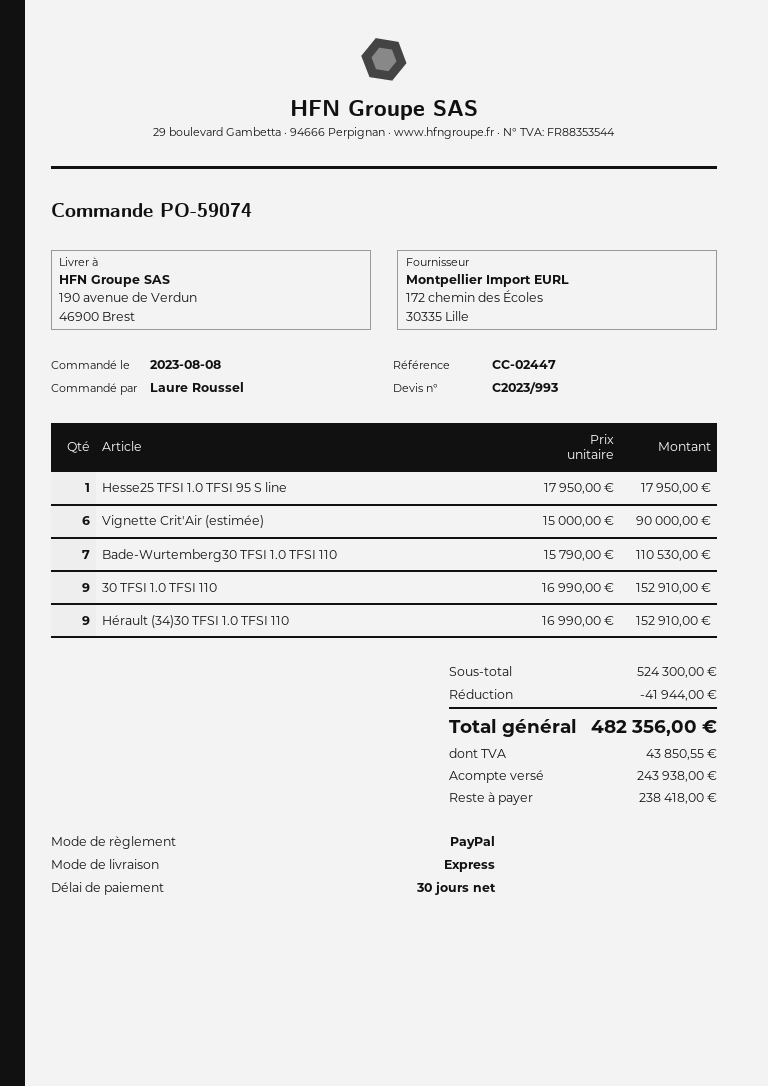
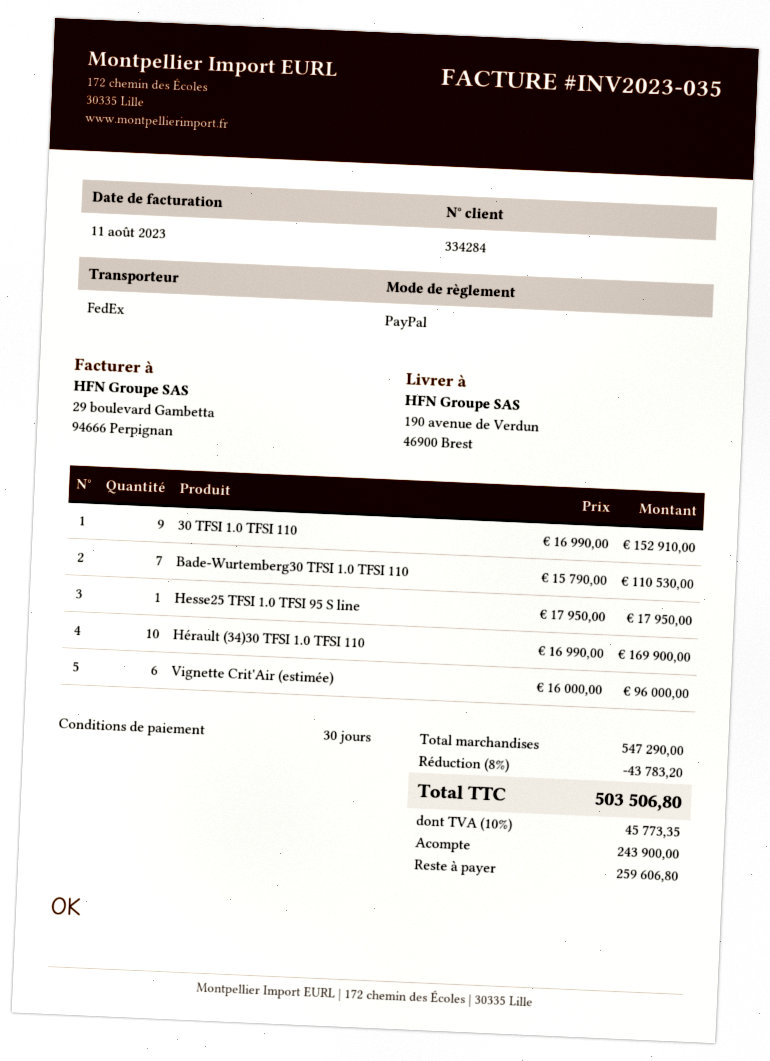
shipping method: express -> FedEx
Vignette Crit'Air (estimée): 6 x 15000.00 = 90000.00 -> 6 x 16000.00 = 96000.00
Hérault (34)30 TFSI 1.0 TFSI 110: 9 x 16990.00 = 152910.00 -> 10 x 16990.00 = 169900.00
subtotal: 524300.00 -> 547290.00
discount: 41944.00 -> 43783.20
tax: 43850.55 -> 45773.35
total: 482356.00 -> 503506.80
deposit: 243938.00 -> 243900.00
balance: 238418.00 -> 259606.80

